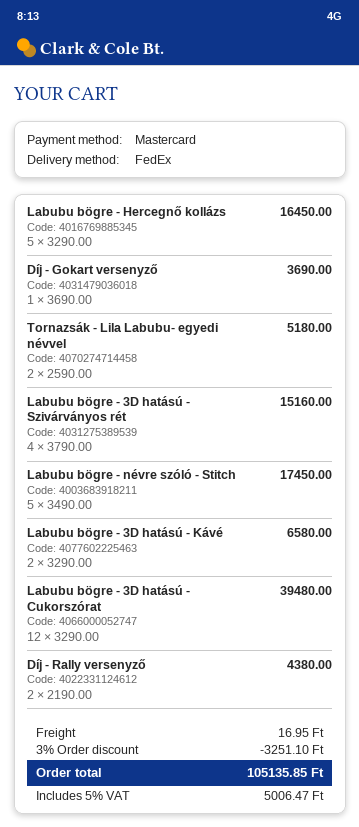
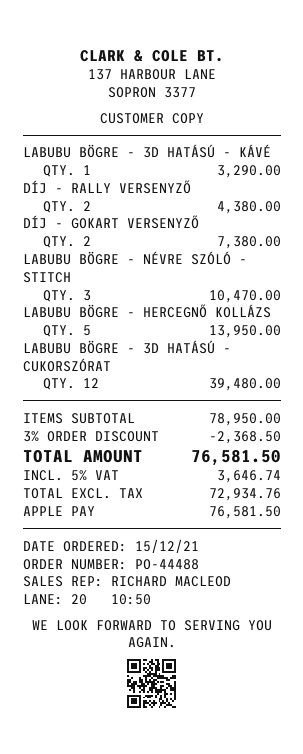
payment method: Mastercard -> Apple Pay
Labubu bögre - Hercegnő kollázs: 5 for 16450.00 -> 5 for 13950.00
Díj - Gokart versenyző: 1 for 3690.00 -> 2 for 7380.00
Tornazsák - Lila Labubu- egyedi névvel: 2 for 5180.00 -> none
Labubu bögre - 3D hatású - Szivárványos rét: 4 for 15160.00 -> none
Labubu bögre - névre szóló - Stitch: 5 for 17450.00 -> 3 for 10470.00
Labubu bögre - 3D hatású - Kávé: 2 for 6580.00 -> 1 for 3290.00
discount: 3% = 3251.10 -> 3% = 2368.50
shipping: 16.95 -> none
tax: 5% = 5006.47 -> 5% = 3646.74
total: 105135.85 -> 76581.50

